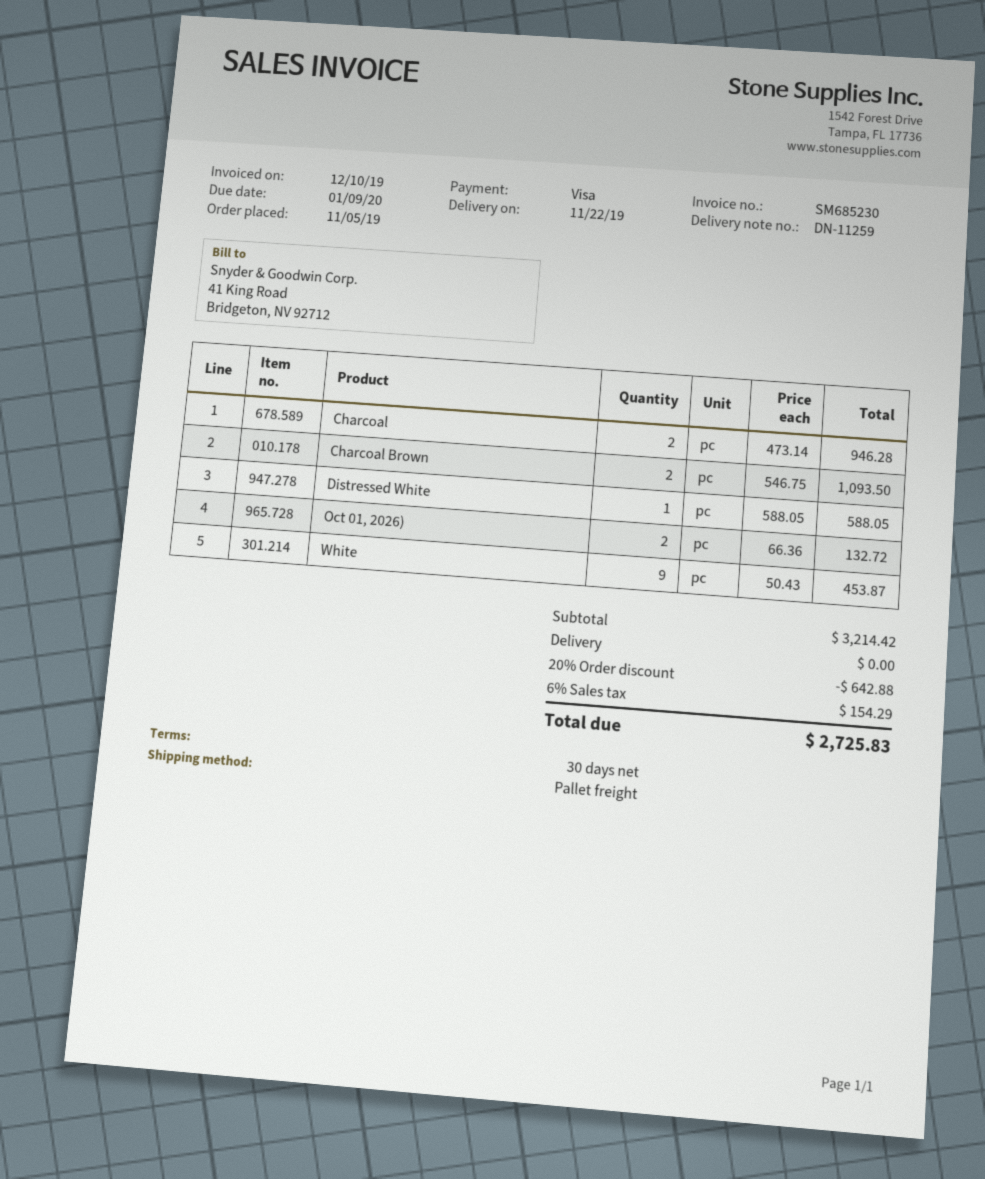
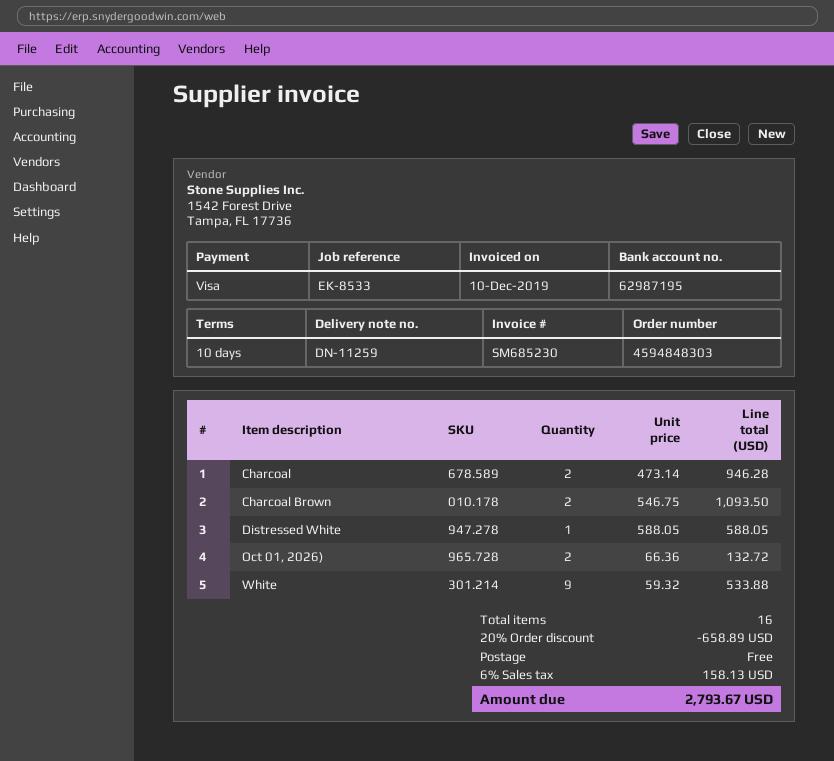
payment terms: 30 days -> 10 days
White: 9 x 50.43 = 453.87 -> 9 x 59.32 = 533.88
discount: 20% = 642.88 -> 20% = 658.89
tax: 6% = 154.29 -> 6% = 158.13
total: 2725.83 -> 2793.67

